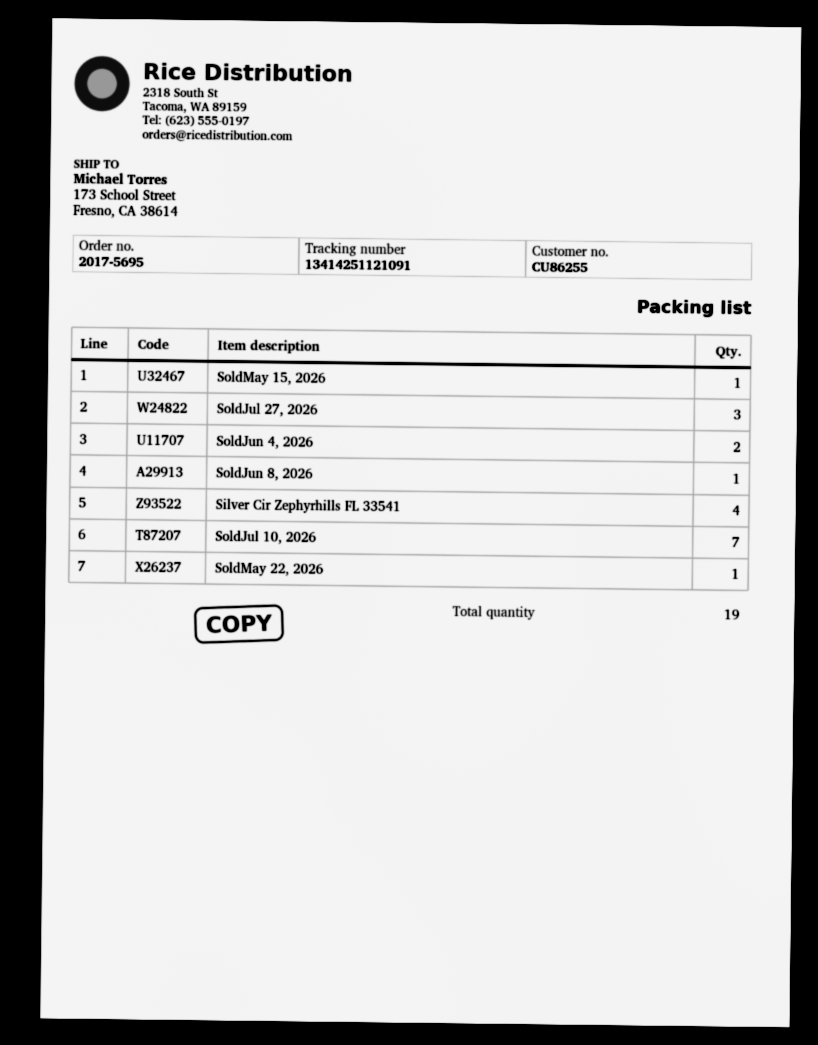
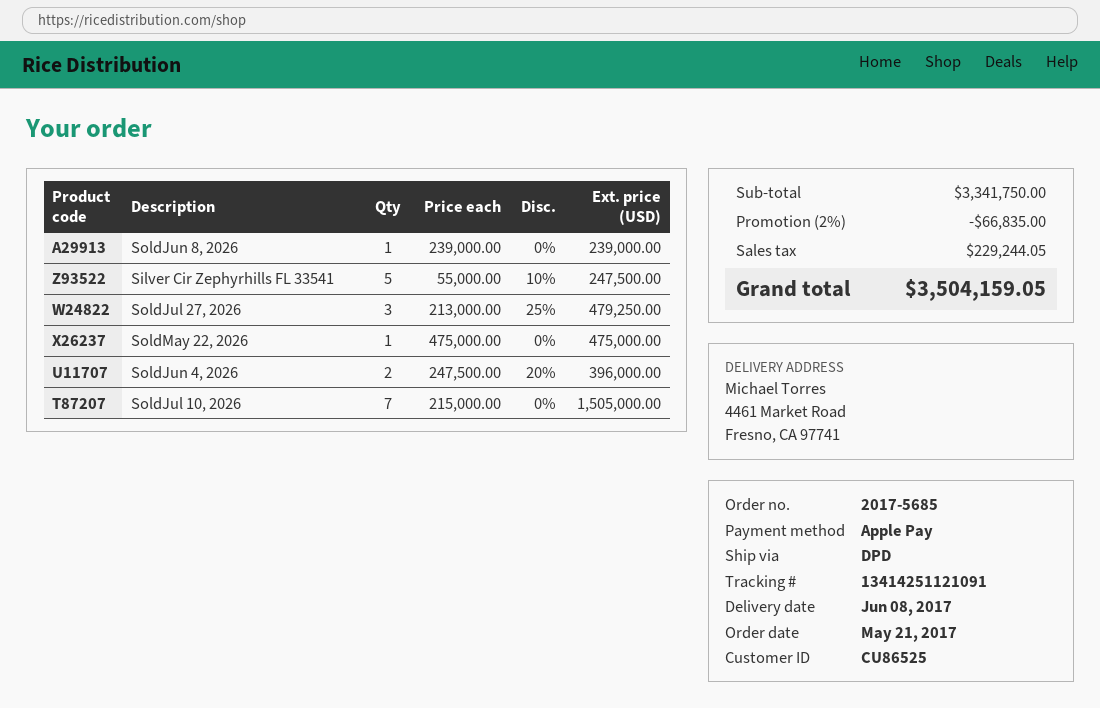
order number: 2017-5695 -> 2017-5685
customer number: CU86255 -> CU86525
ship to: 173 School Street, Fresno, CA 38614 -> 4461 Market Road, Fresno, CA 97741
SoldMay 15, 2026: 1 -> none
Silver Cir Zephyrhills FL 33541: 4 -> 5

